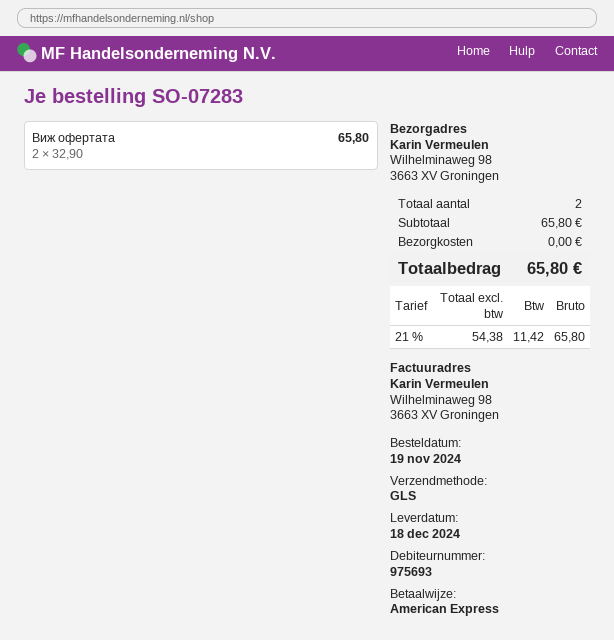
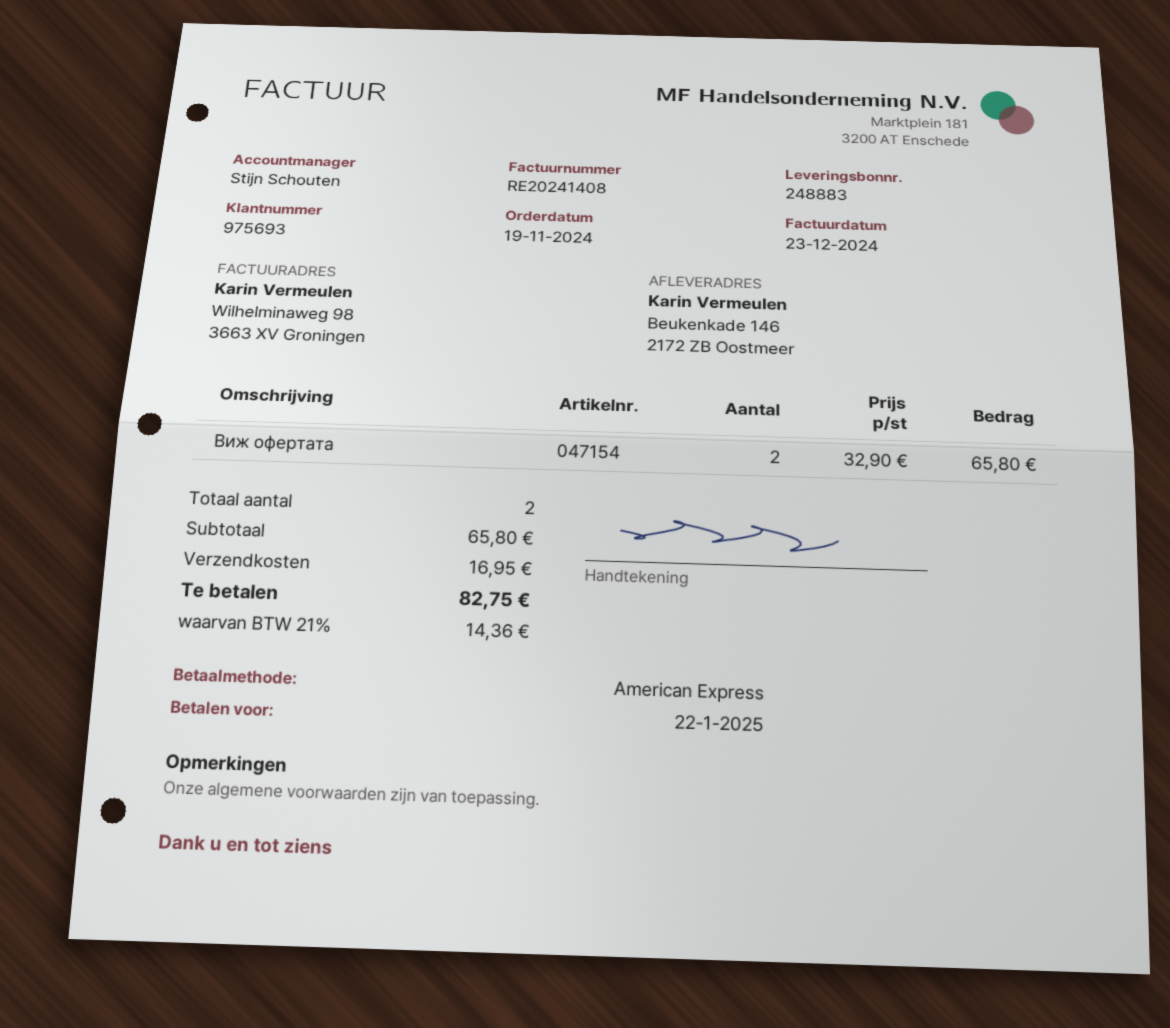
ship to: Wilhelminaweg 98, 3663 XV Groningen -> Beukenkade 146, 2172 ZB Oostmeer
shipping: 0.00 -> 16.95
tax: 21% = 11.42 -> 21% = 14.36
total: 65.80 -> 82.75

